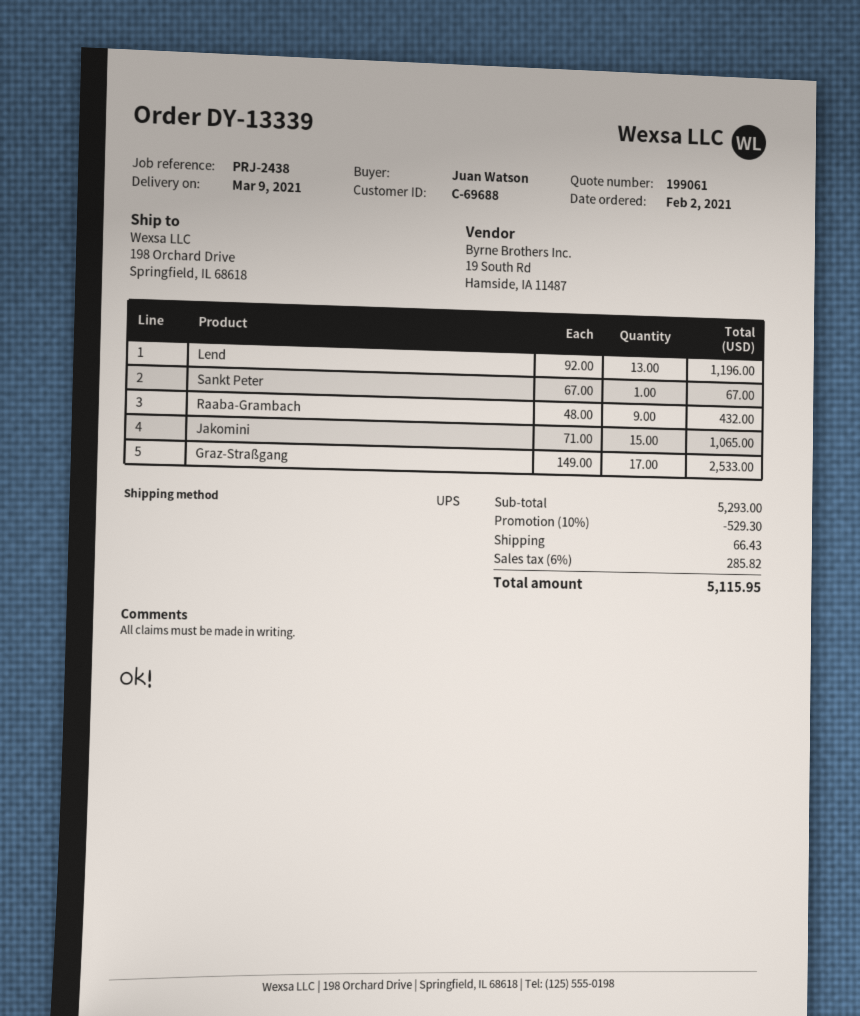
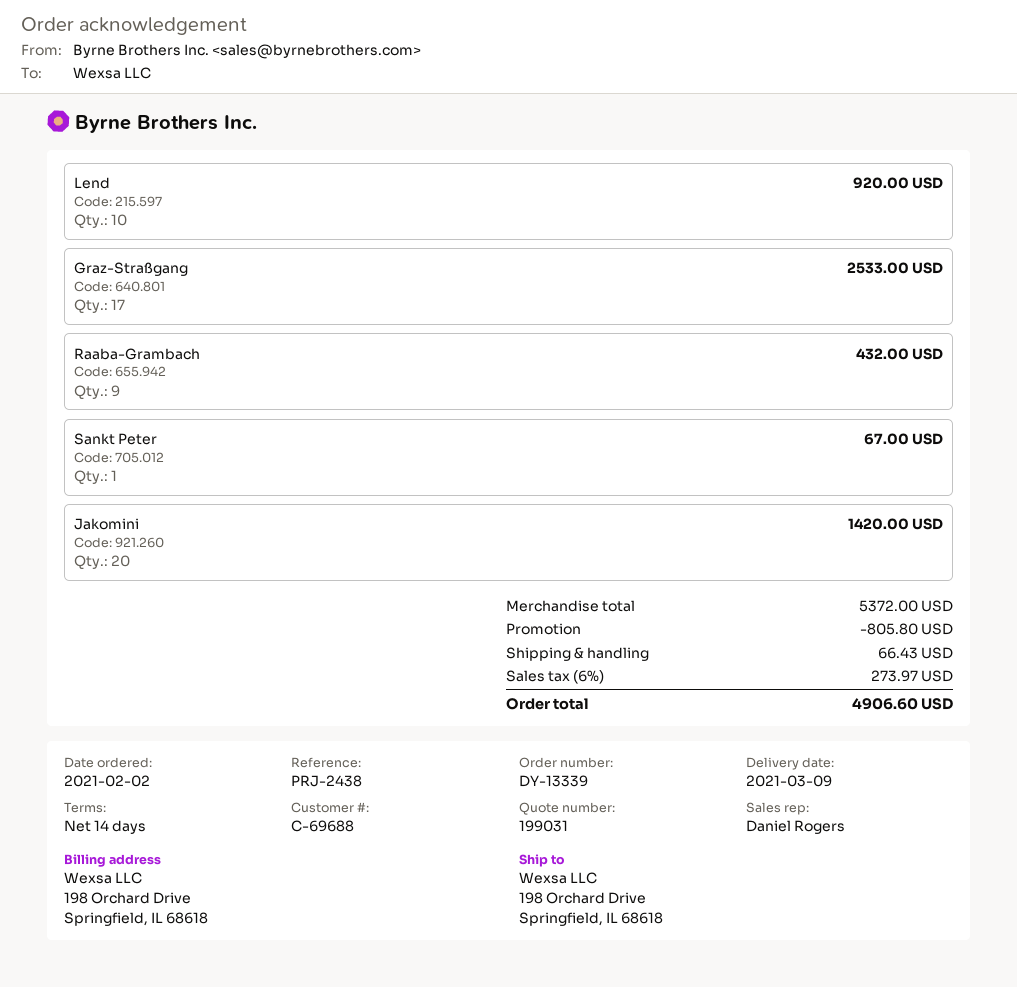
quote number: 199061 -> 199031
Lend: 13 for 1196.00 -> 10 for 920.00
Jakomini: 15 for 1065.00 -> 20 for 1420.00
subtotal: 5293.00 -> 5372.00
discount: 529.30 -> 805.80
tax: 6% = 285.82 -> 6% = 273.97
total: 5115.95 -> 4906.60

